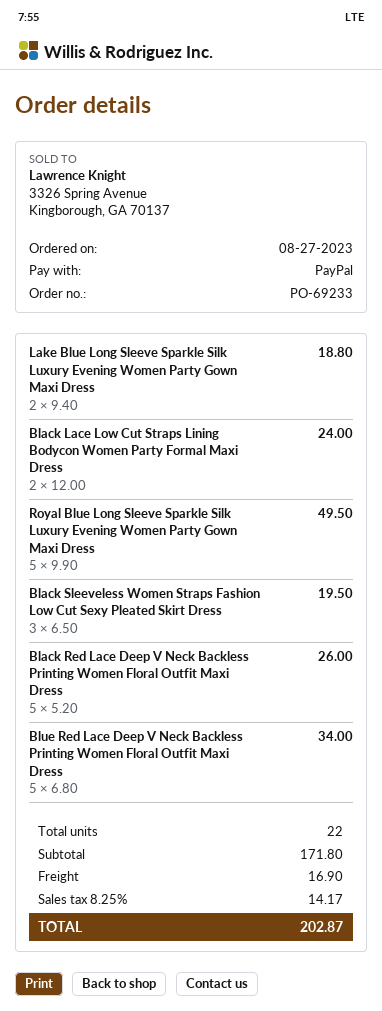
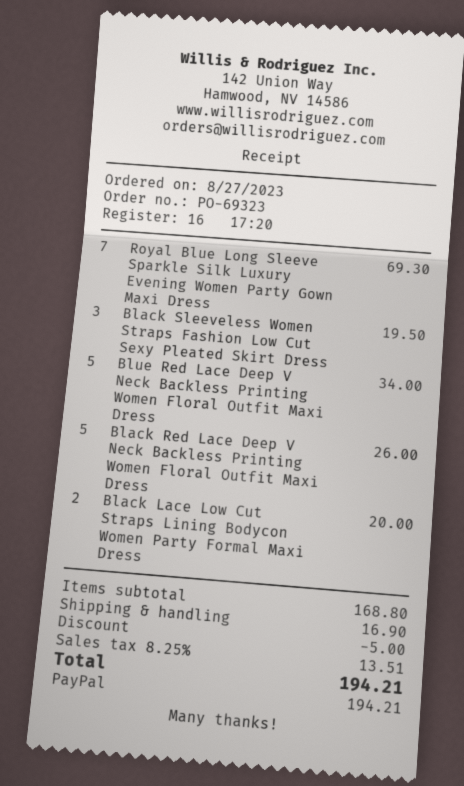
order number: PO-69233 -> PO-69323
Lake Blue Long Sleeve Sparkle Silk Luxury Evening Women Party Gown Maxi Dress: 2 for 18.80 -> none
Black Lace Low Cut Straps Lining Bodycon Women Party Formal Maxi Dress: 2 for 24.00 -> 2 for 20.00
Royal Blue Long Sleeve Sparkle Silk Luxury Evening Women Party Gown Maxi Dress: 5 for 49.50 -> 7 for 69.30
subtotal: 171.80 -> 168.80
discount: none -> 5.00
tax: 8.25% = 14.17 -> 8.25% = 13.51
total: 202.87 -> 194.21

